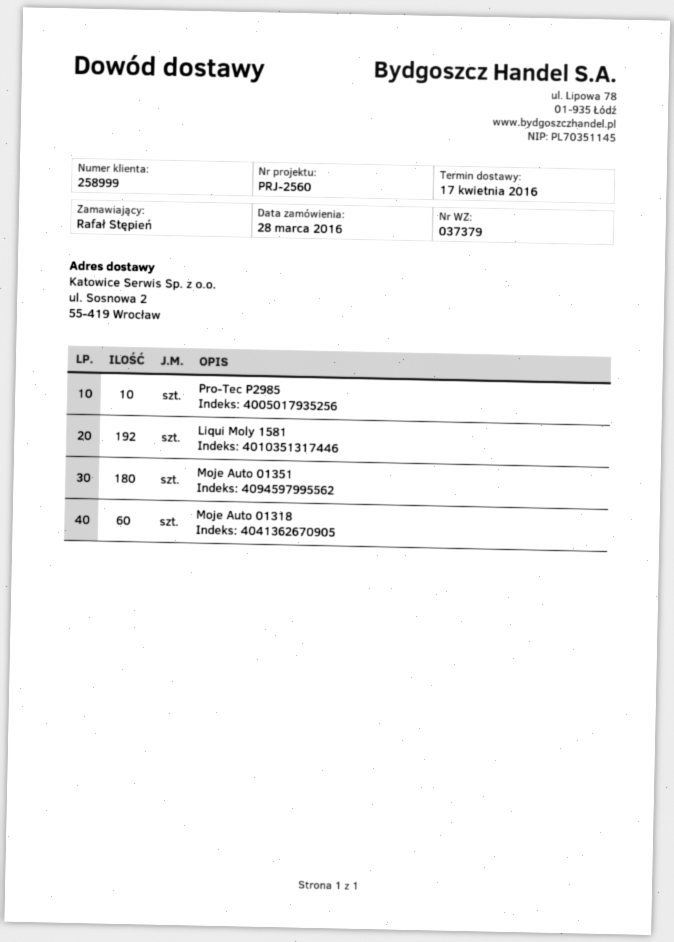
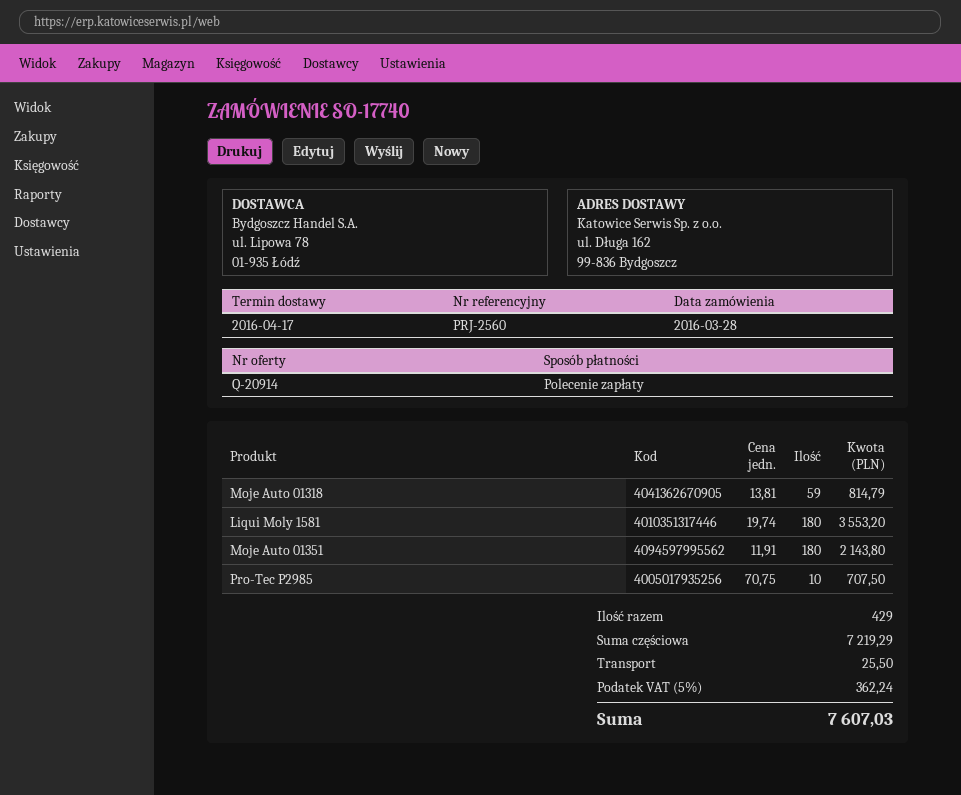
ship to: ul. Sosnowa 2, 55-419 Wrocław -> ul. Długa 162, 99-836 Bydgoszcz
Liqui Moly 1581: 192 -> 180
Moje Auto 01318: 60 -> 59

